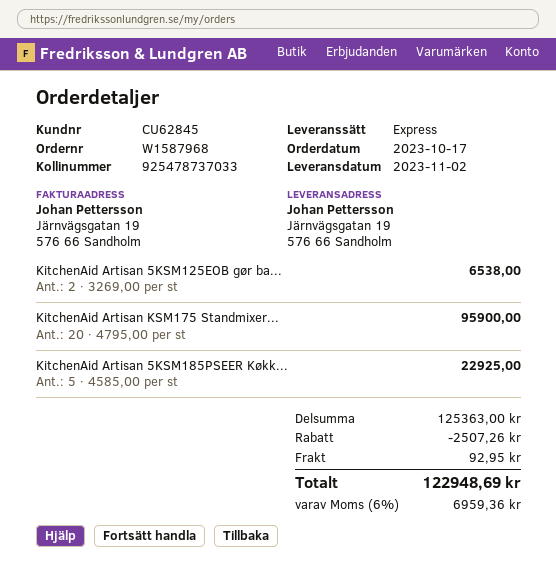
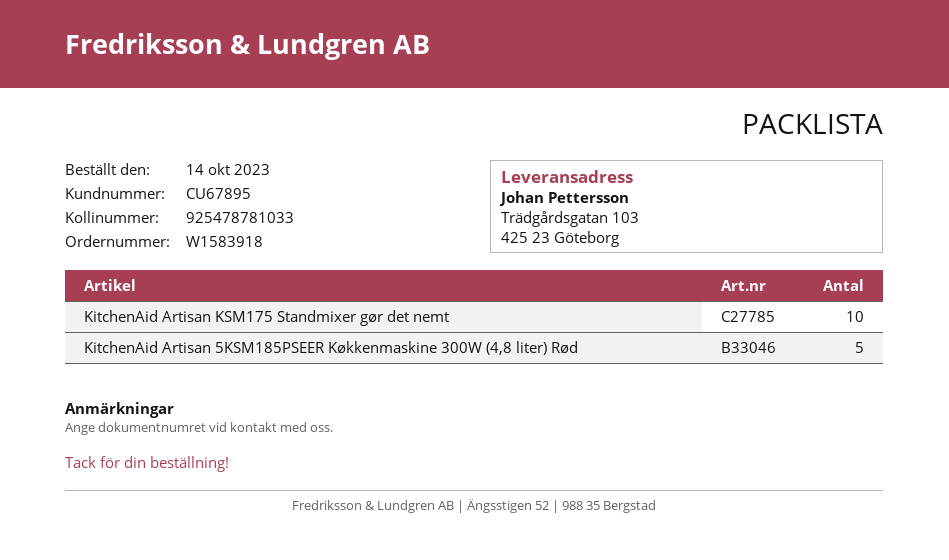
order number: W1587968 -> W1583918
order date: 2023-10-17 -> 2023-10-14
customer number: CU62845 -> CU67895
tracking number: 925478737033 -> 925478781033
ship to: Järnvägsgatan 19, 576 66 Sandholm -> Trädgårdsgatan 103, 425 23 Göteborg
KitchenAid Artisan 5KSM125EOB gør ba...: 2 -> none
KitchenAid Artisan KSM175 Standmixer...: 20 -> 10

